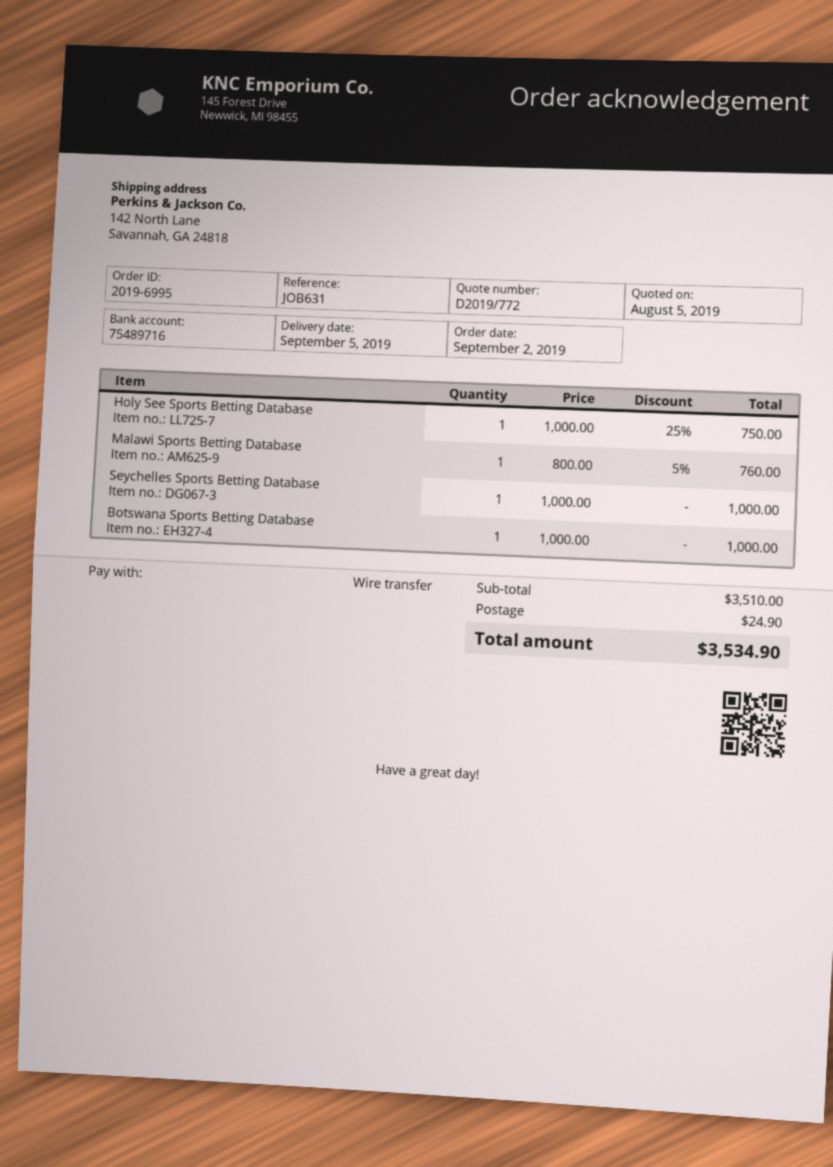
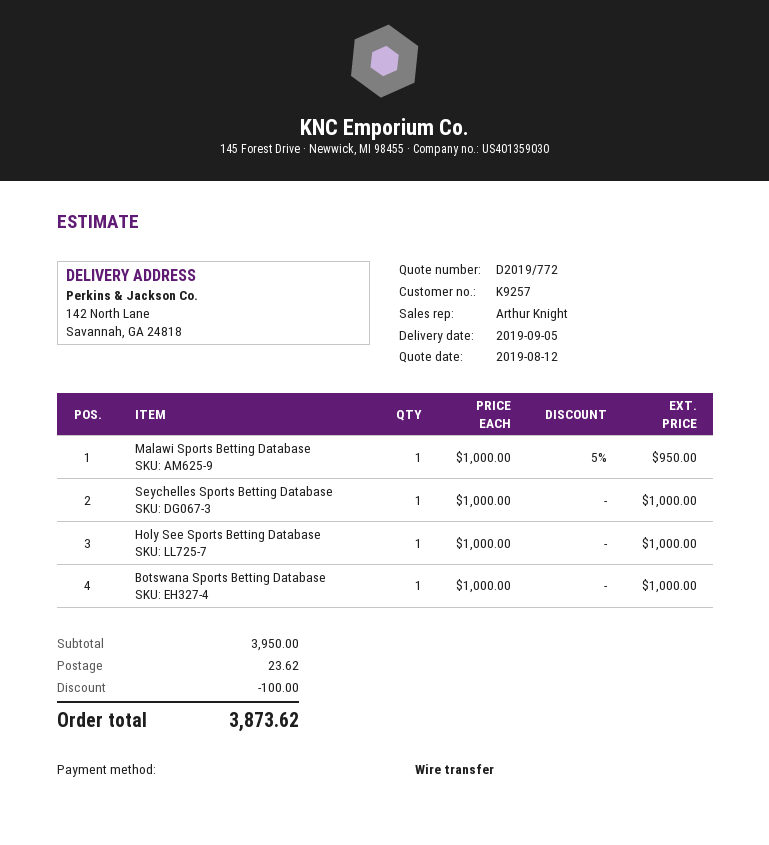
quote date: 2019-08-05 -> 2019-08-12
Holy See Sports Betting Database: 1 x 1000.00 - 25% = 750.00 -> 1 x 1000.00 = 1000.00
Malawi Sports Betting Database: 1 x 800.00 - 5% = 760.00 -> 1 x 1000.00 - 5% = 950.00
subtotal: 3510.00 -> 3950.00
discount: none -> 100.00
shipping: 24.90 -> 23.62
total: 3534.90 -> 3873.62

